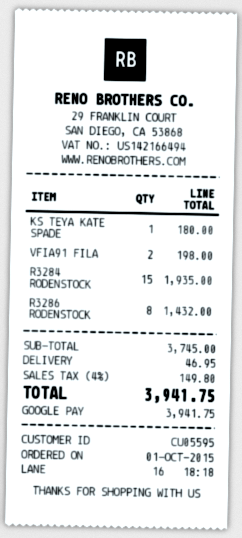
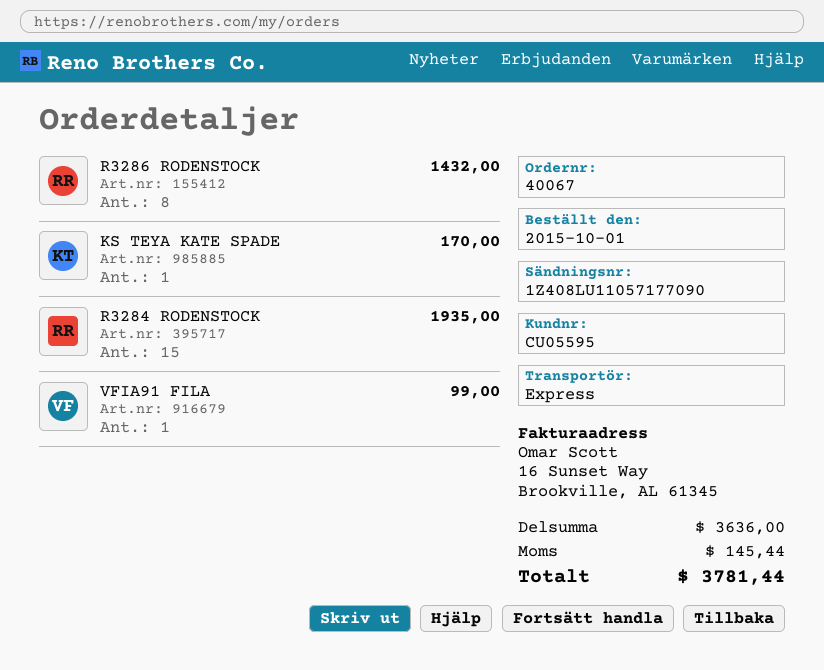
KS TEYA KATE SPADE: 1 for 180.00 -> 1 for 170.00
VFIA91 FILA: 2 for 198.00 -> 1 for 99.00
subtotal: 3745.00 -> 3636.00
shipping: 46.95 -> none
tax: 149.80 -> 145.44
total: 3941.75 -> 3781.44

